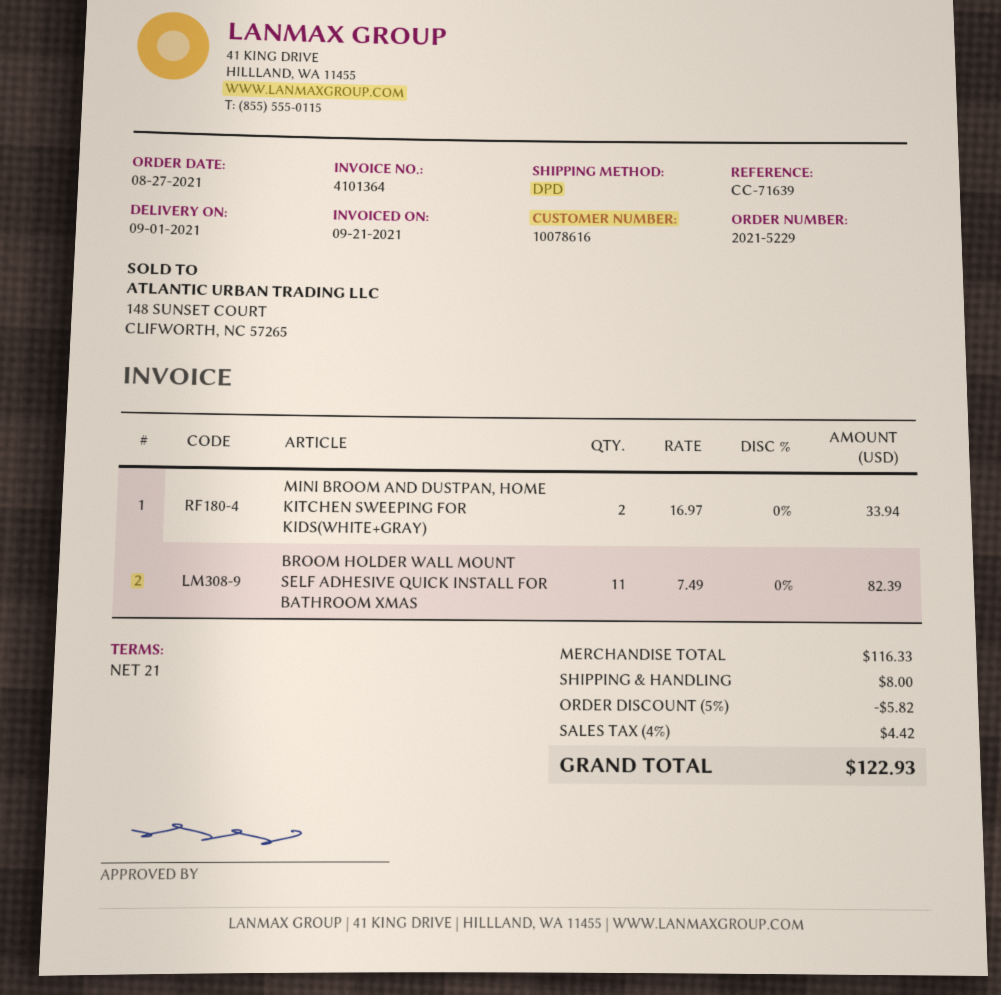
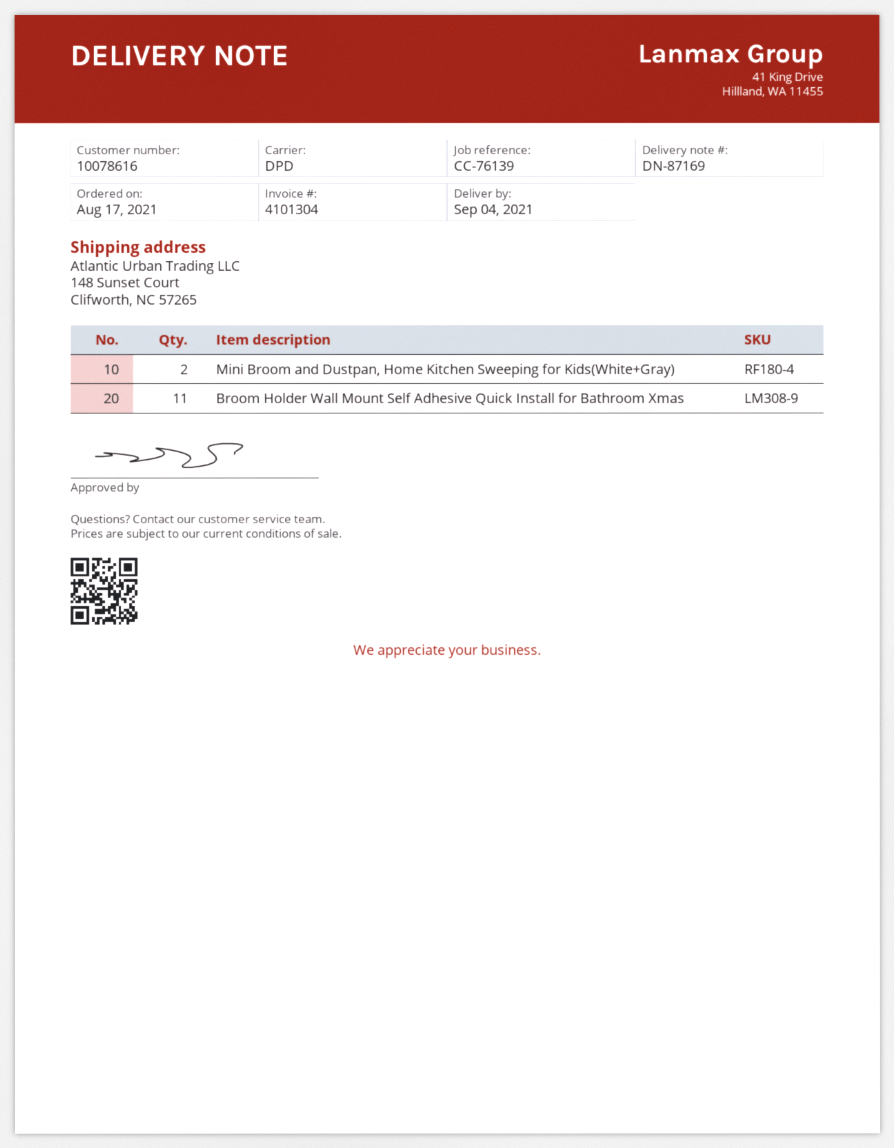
order date: 2021-08-27 -> 2021-08-17
delivery date: 2021-09-01 -> 2021-09-04
invoice number: 4101364 -> 4101304
reference: CC-71639 -> CC-76139

